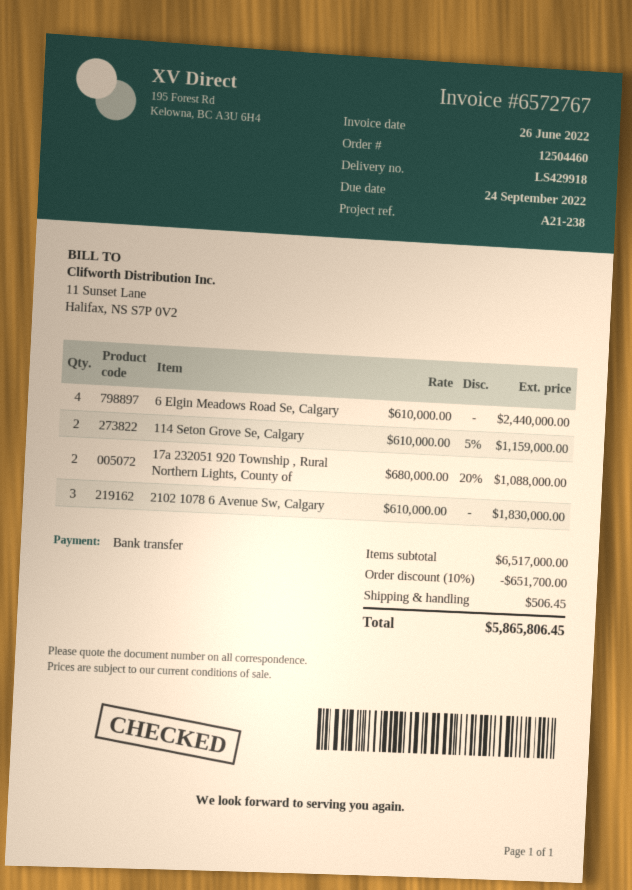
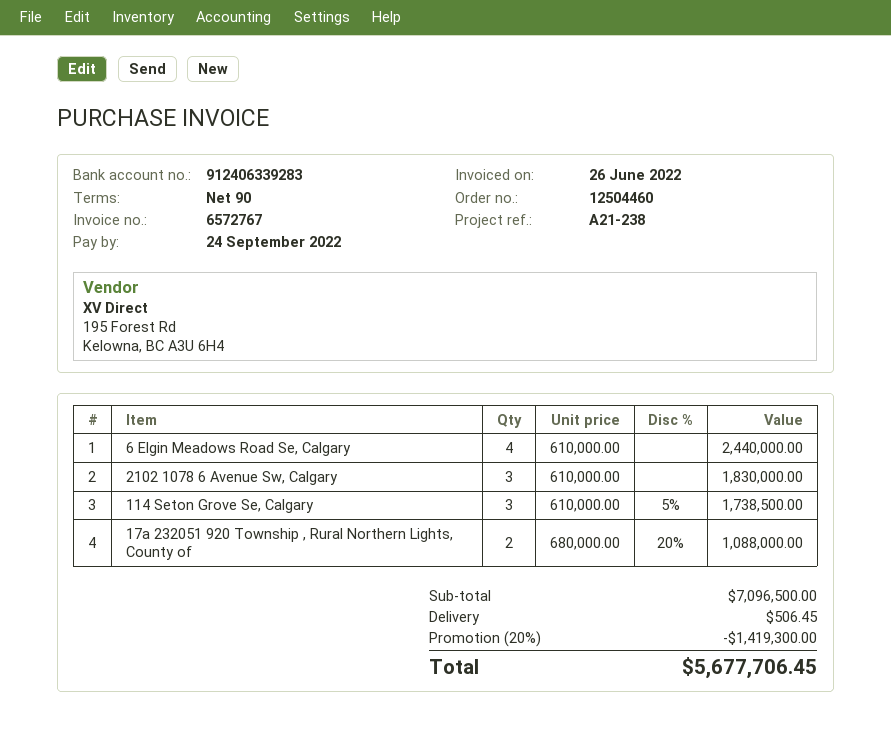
114 Seton Grove Se, Calgary: 2 x 610000.00 - 5% = 1159000.00 -> 3 x 610000.00 - 5% = 1738500.00
subtotal: 6517000.00 -> 7096500.00
discount: 10% = 651700.00 -> 20% = 1419300.00
total: 5865806.45 -> 5677706.45

